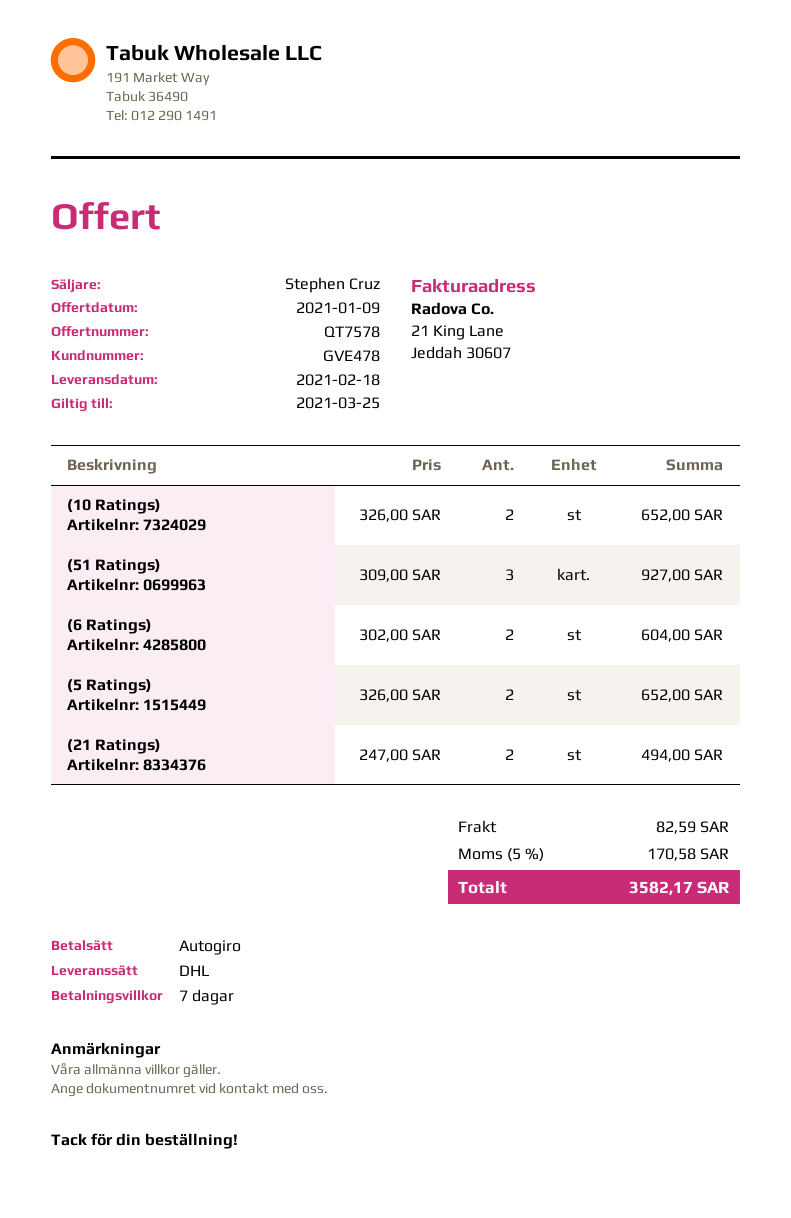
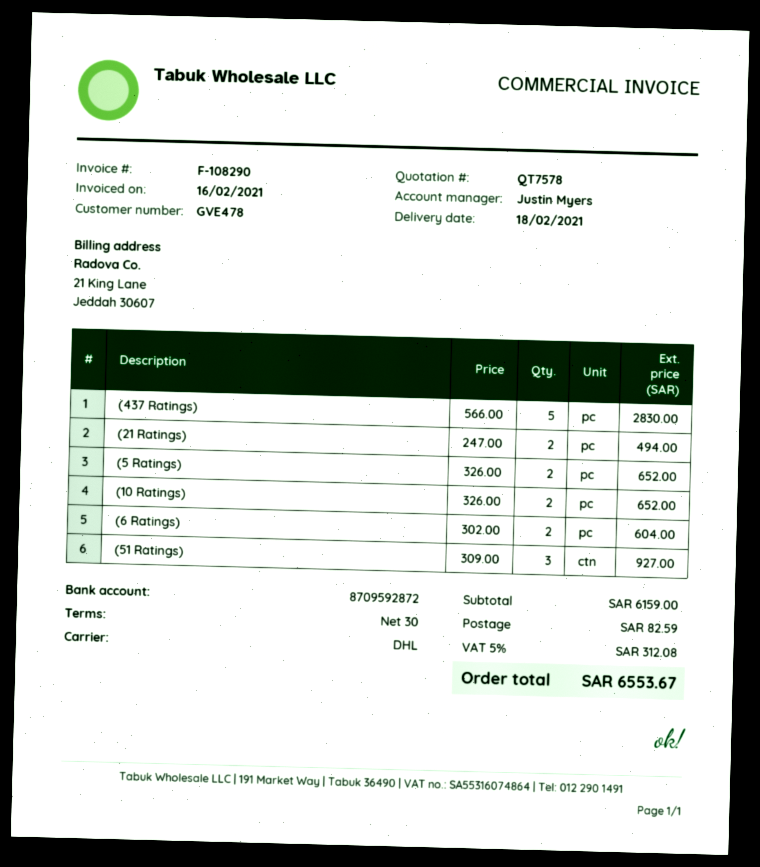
payment terms: 7 days -> 30 days
sales rep: Stephen Cruz -> Justin Myers
(437 Ratings): none -> 5 x 566.00 = 2830.00
tax: 5% = 170.58 -> 5% = 312.08
total: 3582.17 -> 6553.67

